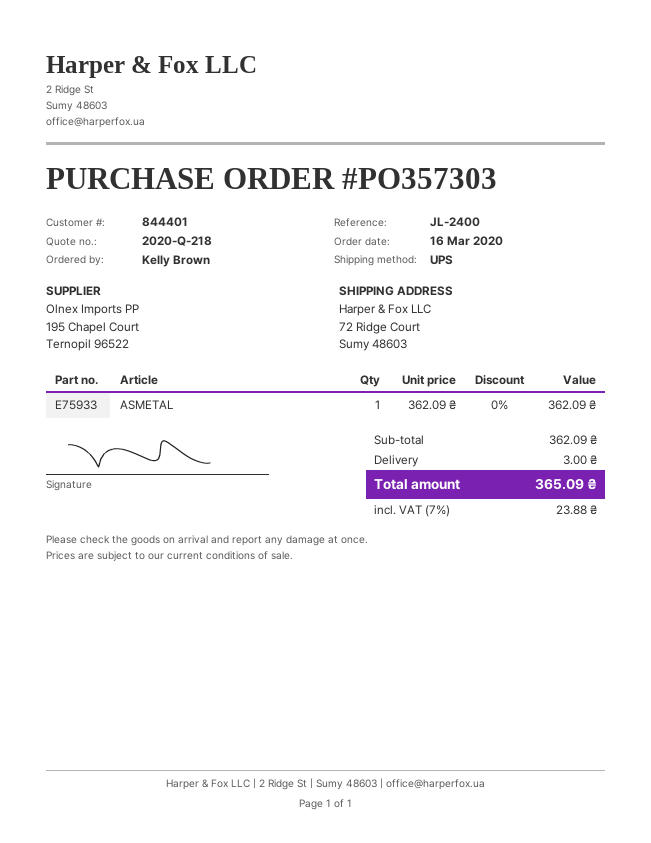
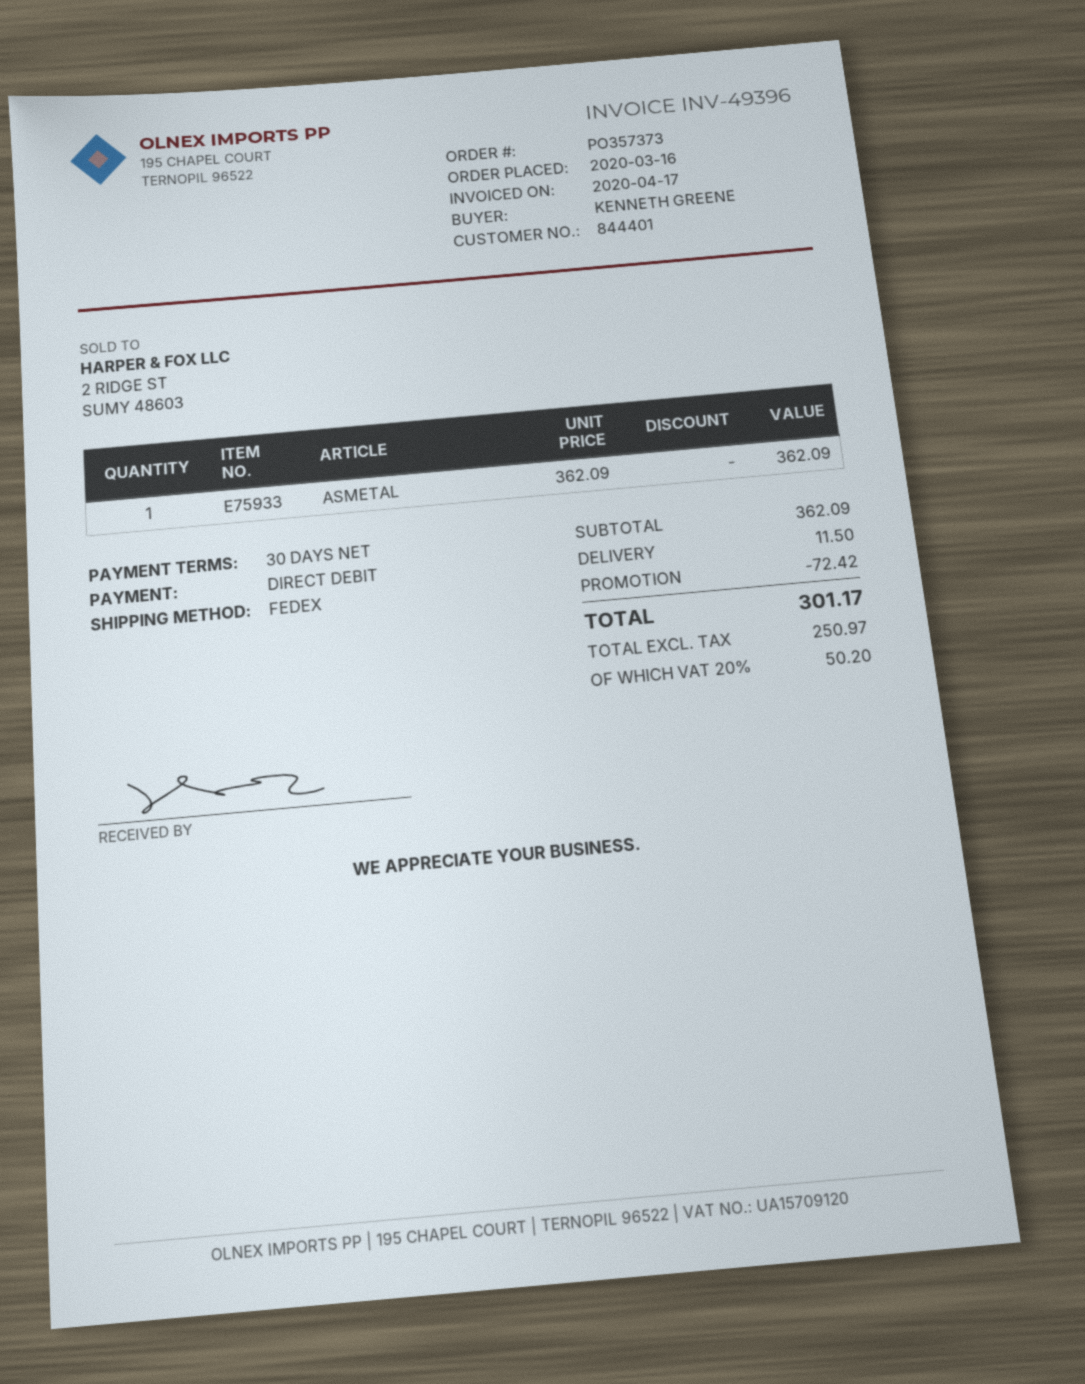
order number: PO357303 -> PO357373
ordered by: Kelly Brown -> KENNETH GREENE
shipping method: UPS -> FedEx
discount: none -> 72.42
shipping: 3.00 -> 11.50
tax: 7% = 23.88 -> 20% = 50.20
total: 365.09 -> 301.17

